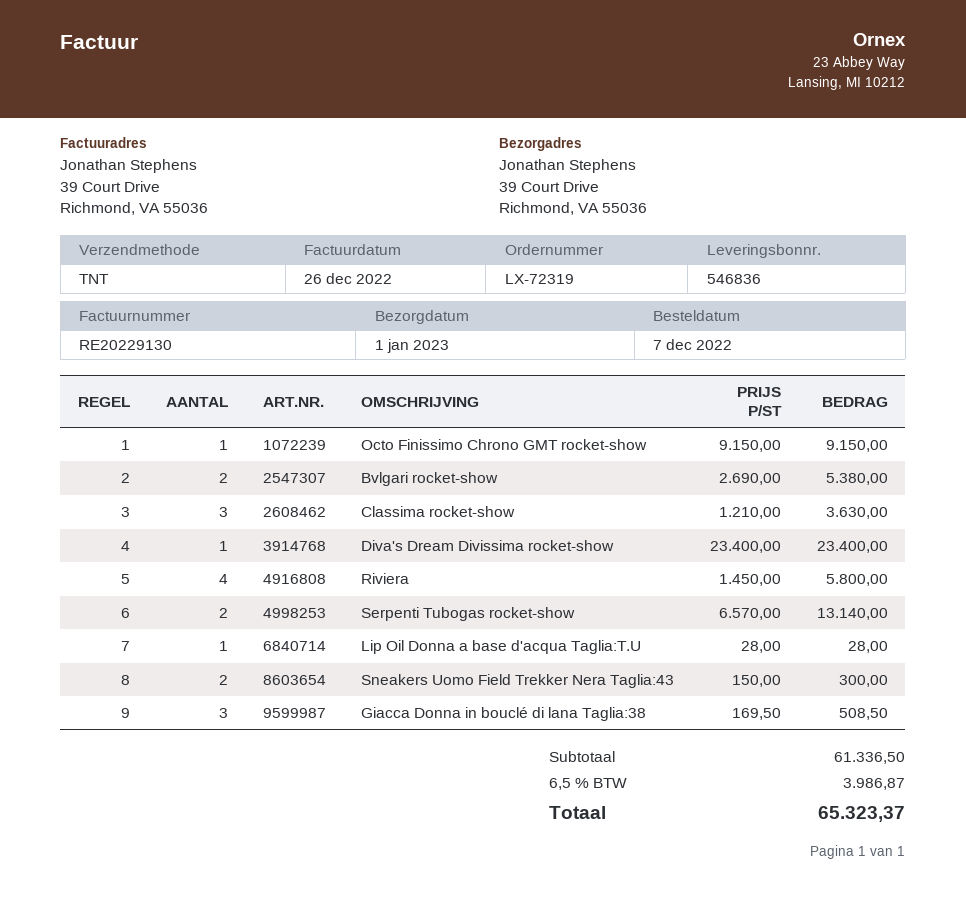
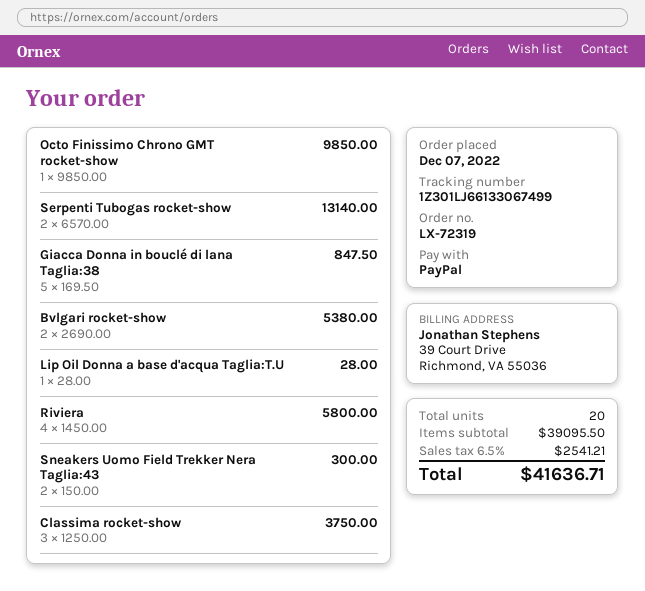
Octo Finissimo Chrono GMT rocket-show: 1 x 9150.00 = 9150.00 -> 1 x 9850.00 = 9850.00
Classima rocket-show: 3 x 1210.00 = 3630.00 -> 3 x 1250.00 = 3750.00
Diva's Dream Divissima rocket-show: 1 x 23400.00 = 23400.00 -> none
Giacca Donna in bouclé di lana Taglia:38: 3 x 169.50 = 508.50 -> 5 x 169.50 = 847.50
subtotal: 61336.50 -> 39095.50
tax: 6.5% = 3986.87 -> 6.5% = 2541.21
total: 65323.37 -> 41636.71

